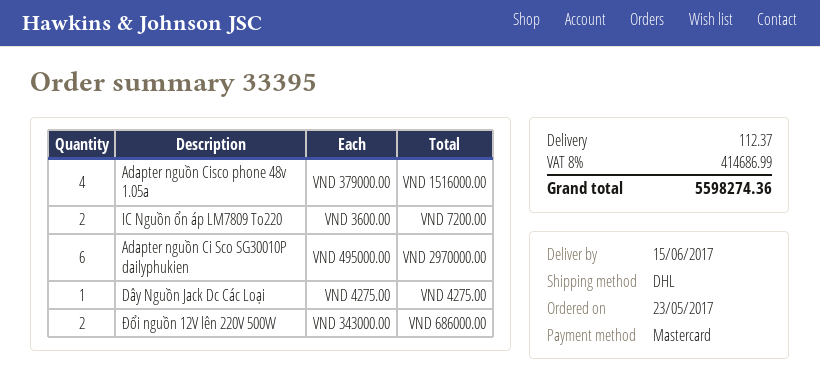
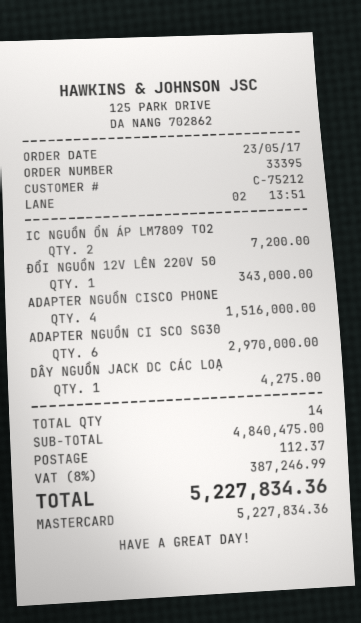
Đổi nguồn 12V lên 220V 500W: 2 for 686000.00 -> 1 for 343000.00
tax: 8% = 414686.99 -> 8% = 387246.99
total: 5598274.36 -> 5227834.36

